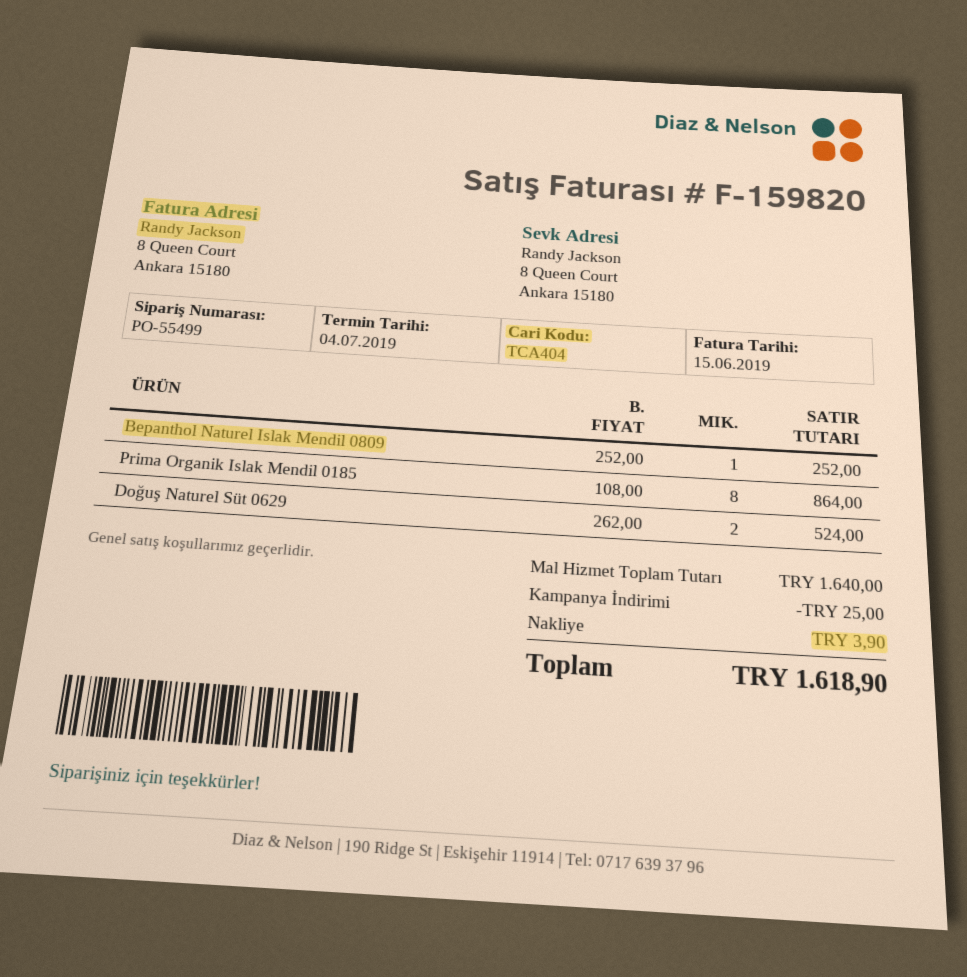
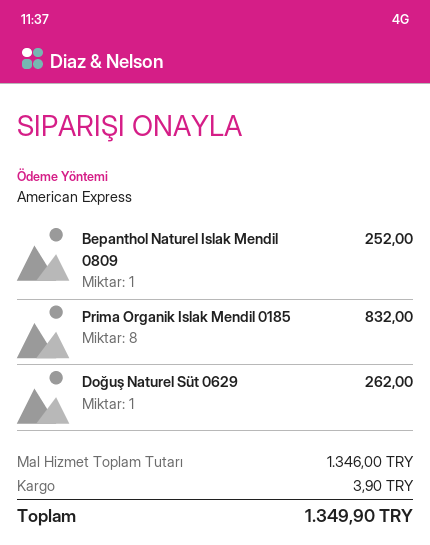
Prima Organik Islak Mendil 0185: 8 for 864.00 -> 8 for 832.00
Doğuş Naturel Süt 0629: 2 for 524.00 -> 1 for 262.00
subtotal: 1640.00 -> 1346.00
discount: 25.00 -> none
total: 1618.90 -> 1349.90

